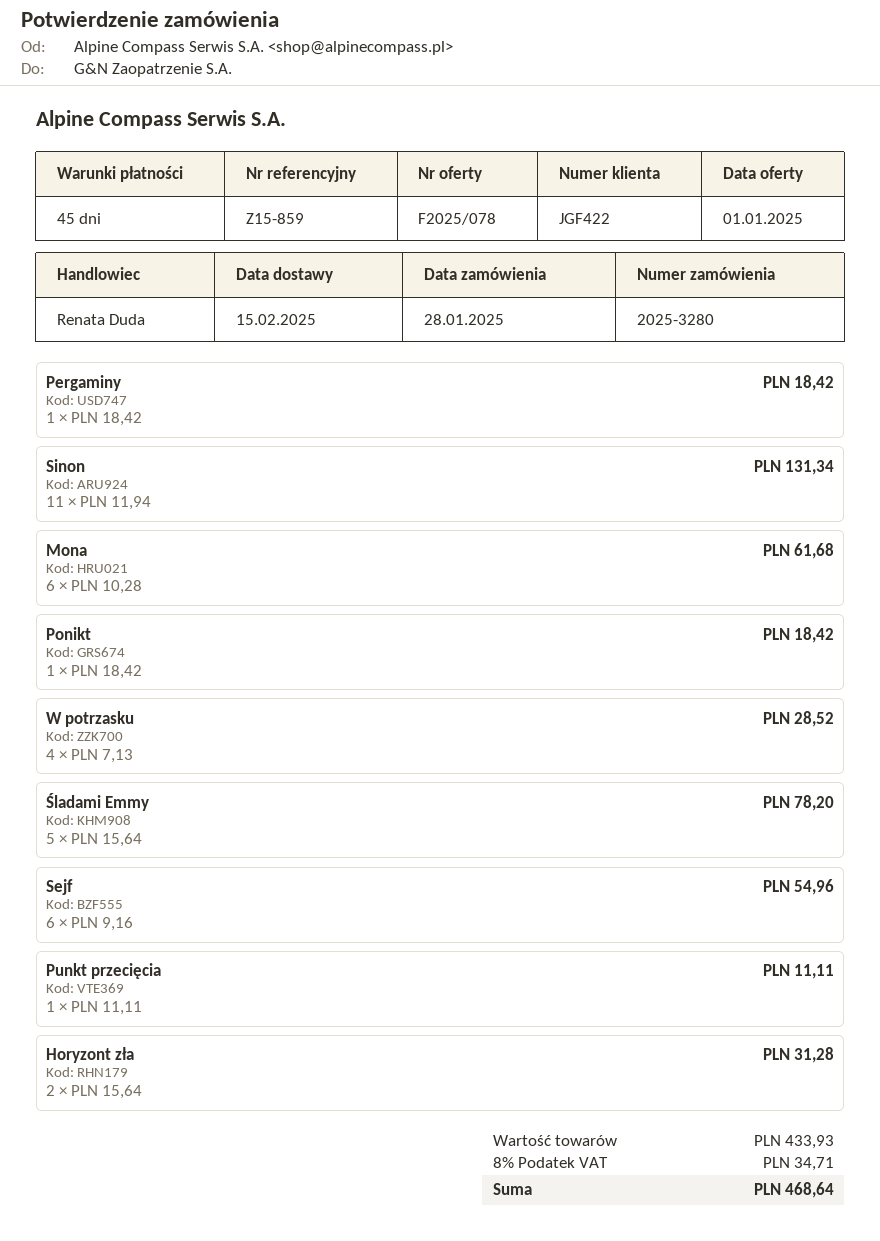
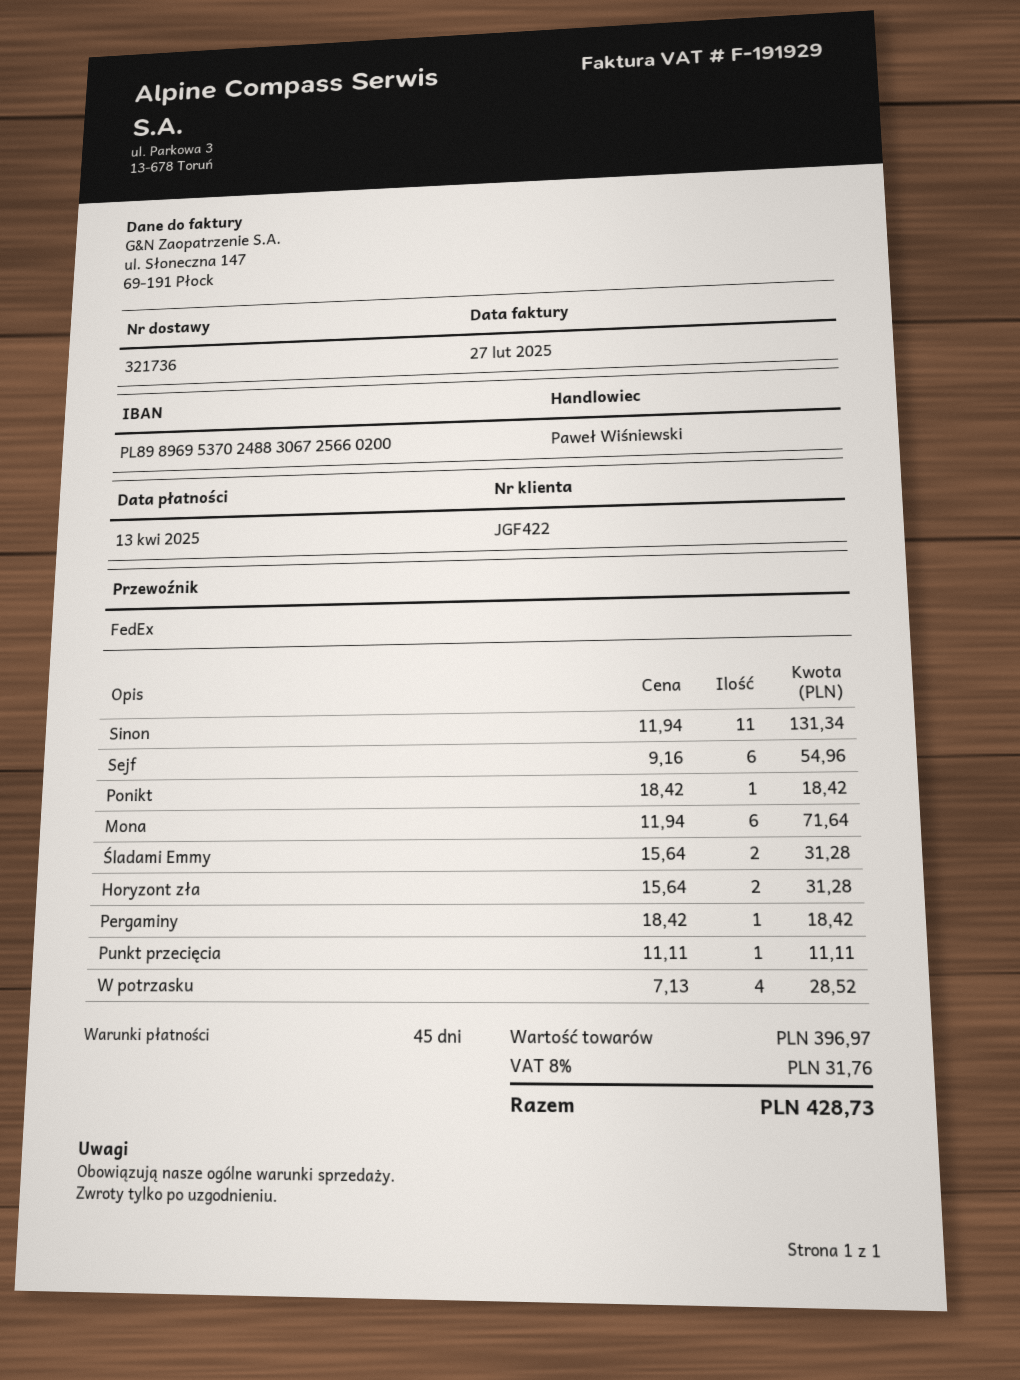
sales rep: Renata Duda -> Paweł Wiśniewski
Mona: 6 x 10.28 = 61.68 -> 6 x 11.94 = 71.64
Śladami Emmy: 5 x 15.64 = 78.20 -> 2 x 15.64 = 31.28
subtotal: 433.93 -> 396.97
tax: 8% = 34.71 -> 8% = 31.76
total: 468.64 -> 428.73

